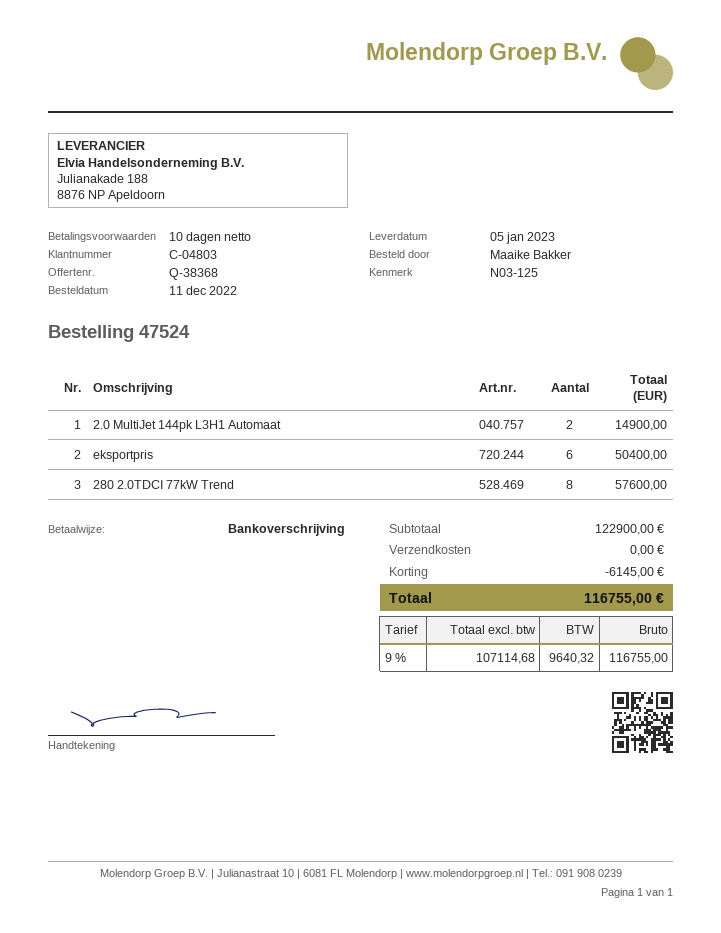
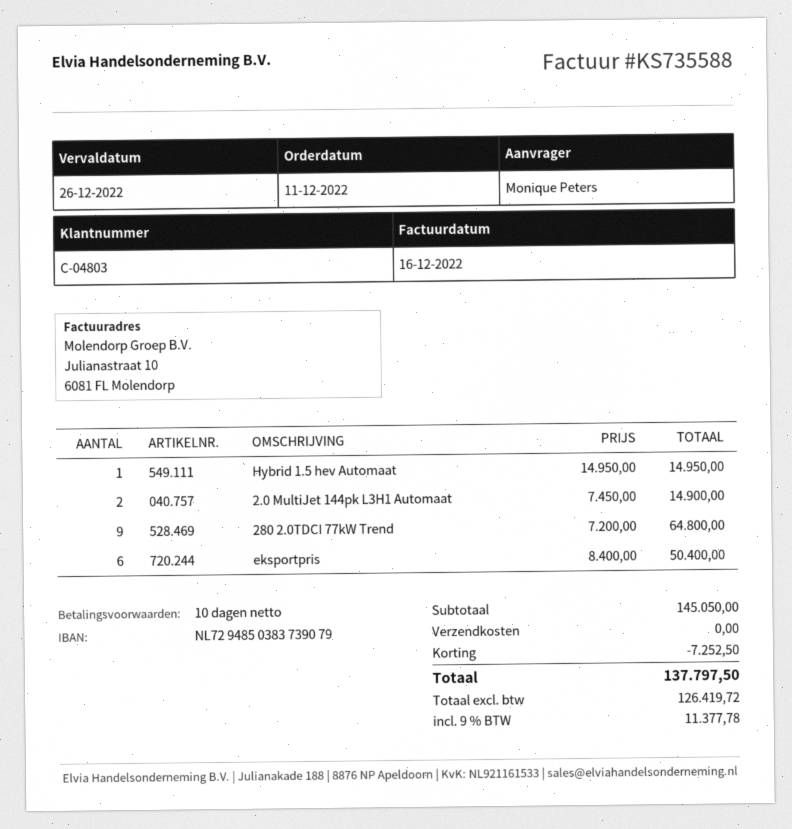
ordered by: Maaike Bakker -> Monique Peters
280 2.0TDCI 77kW Trend: 8 for 57600.00 -> 9 for 64800.00
Hybrid 1.5 hev Automaat: none -> 1 for 14950.00
subtotal: 122900.00 -> 145050.00
discount: 6145.00 -> 7252.50
net: 107114.68 -> 126419.72
tax: 9% = 9640.32 -> 9% = 11377.78
total: 116755.00 -> 137797.50

